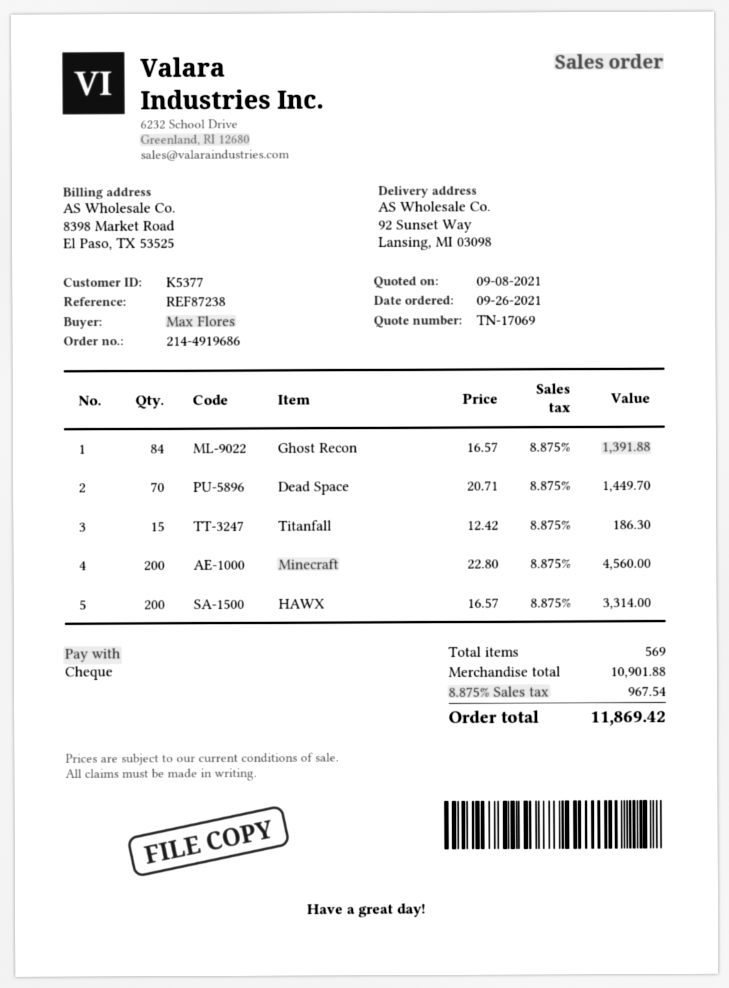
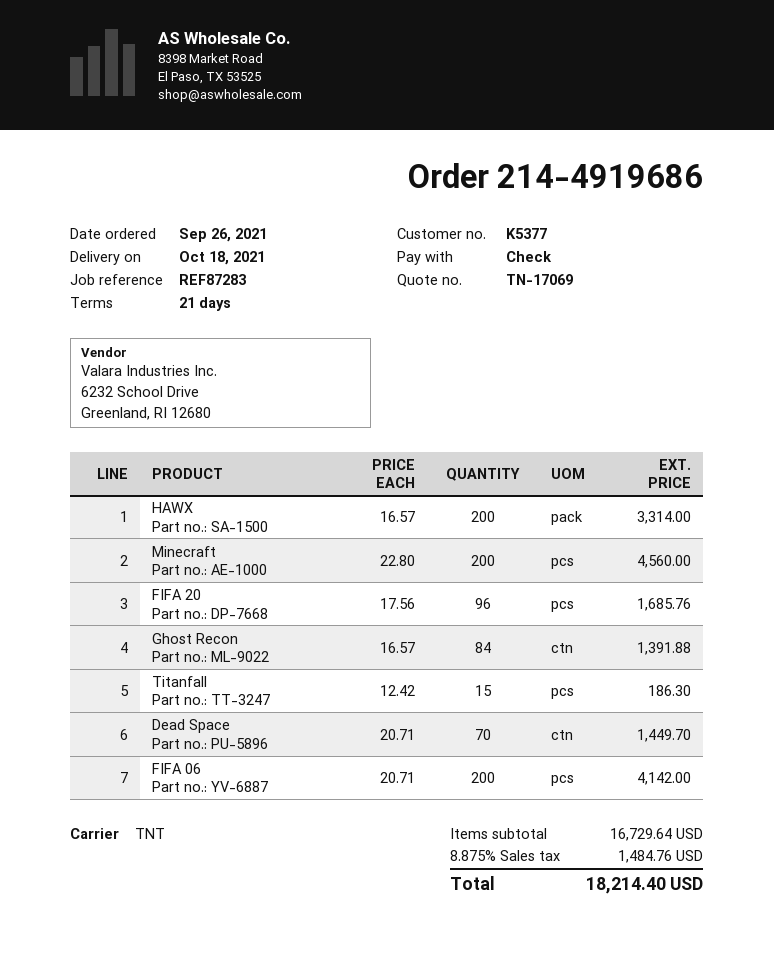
reference: REF87238 -> REF87283
FIFA 20: none -> 96 x 17.56 = 1685.76
FIFA 06: none -> 200 x 20.71 = 4142.00
subtotal: 10901.88 -> 16729.64
tax: 8.875% = 967.54 -> 8.875% = 1484.76
total: 11869.42 -> 18214.40

